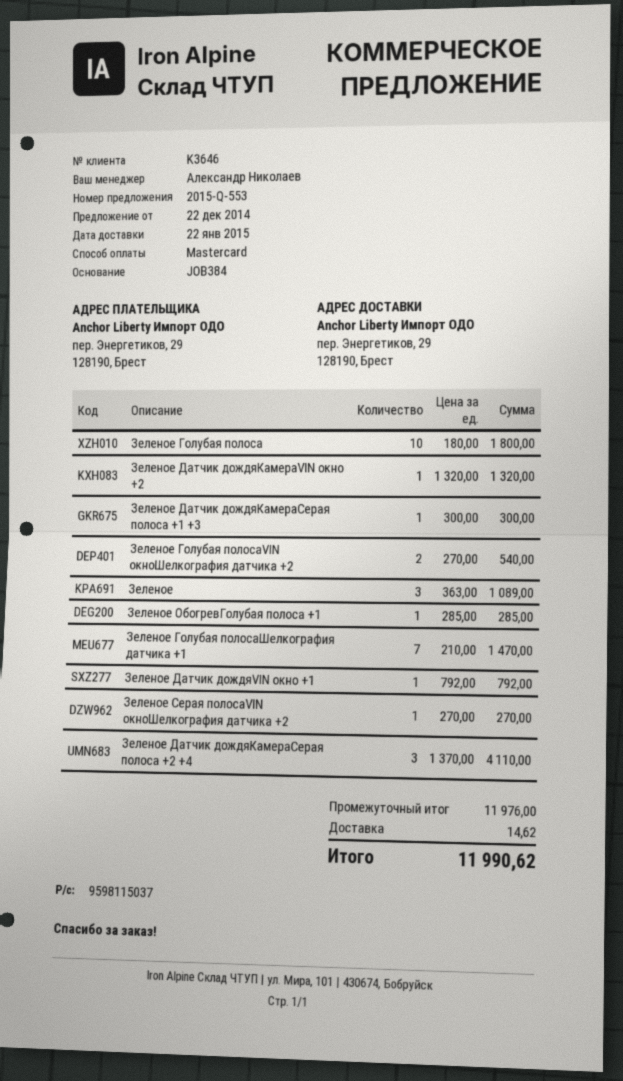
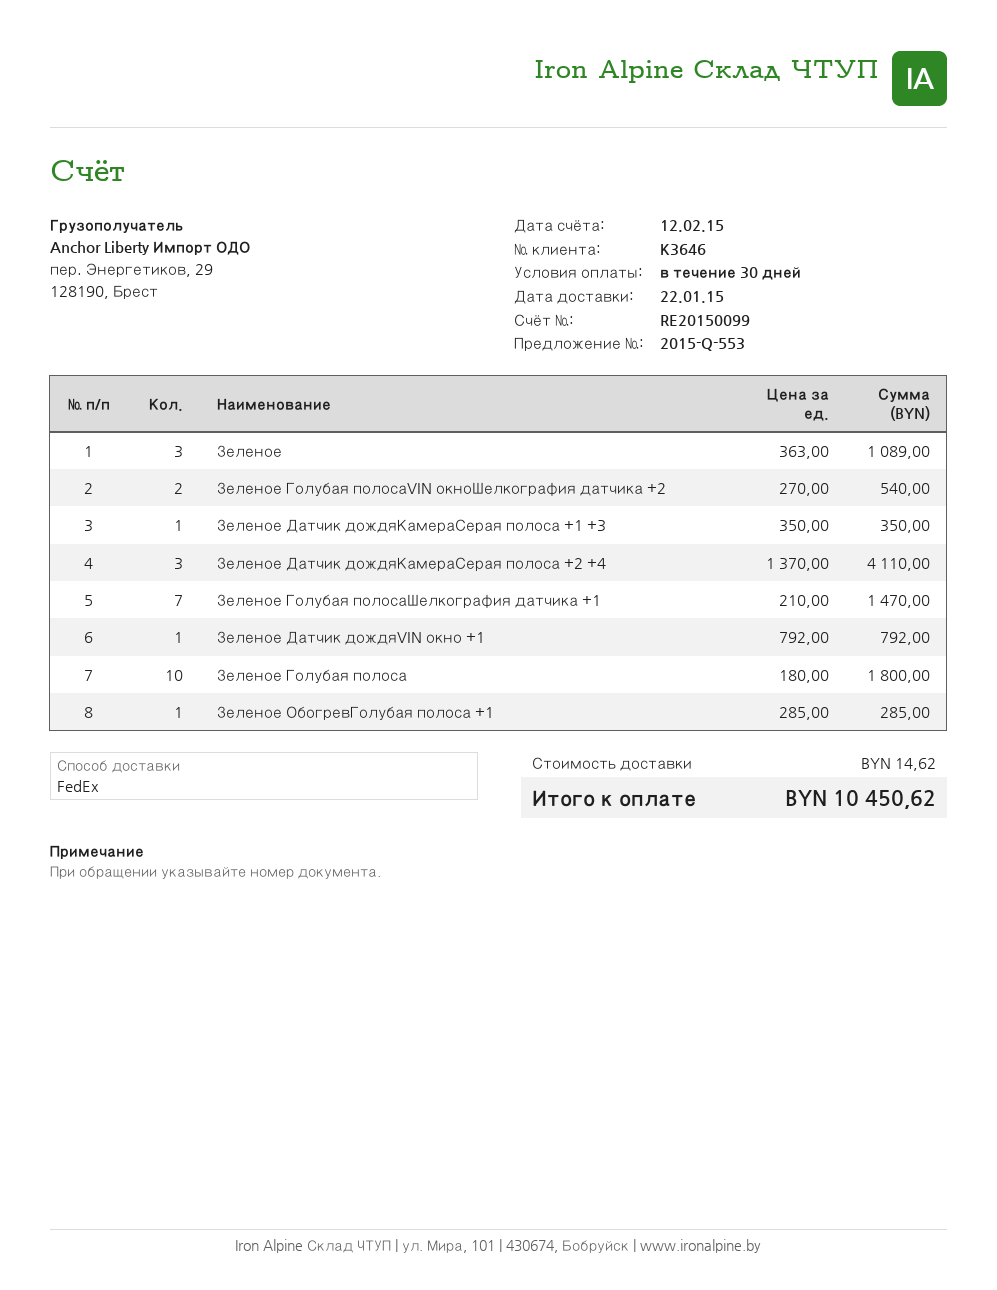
Зеленое Датчик дождяКамераVIN окно +2: 1 x 1320.00 = 1320.00 -> none
Зеленое Датчик дождяКамераСерая полоса +1 +3: 1 x 300.00 = 300.00 -> 1 x 350.00 = 350.00
Зеленое Серая полосаVIN окноШелкография датчика +2: 1 x 270.00 = 270.00 -> none
total: 11990.62 -> 10450.62

